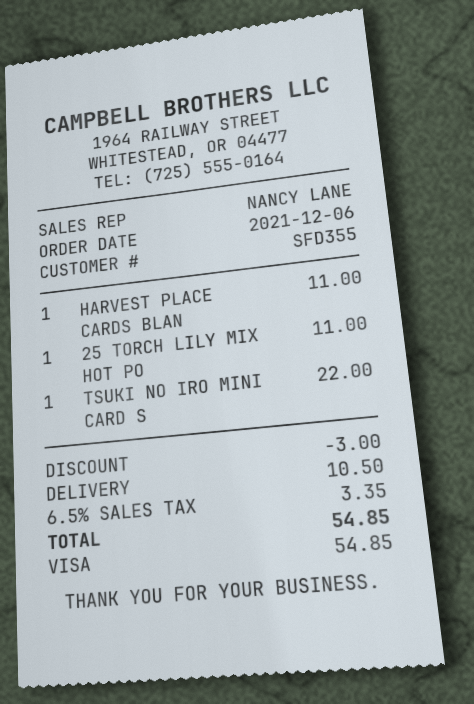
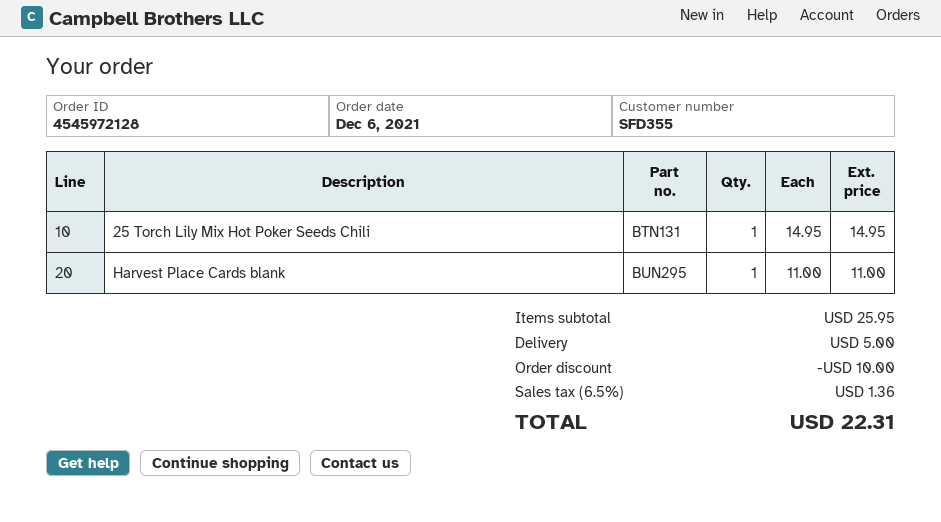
25 TORCH LILY MIX HOT PO: 1 x 11.00 = 11.00 -> 1 x 14.95 = 14.95
TSUKI NO IRO MINI CARD S: 1 x 22.00 = 22.00 -> none
discount: 3.00 -> 10.00
shipping: 10.50 -> 5.00
tax: 6.5% = 3.35 -> 6.5% = 1.36
total: 54.85 -> 22.31

